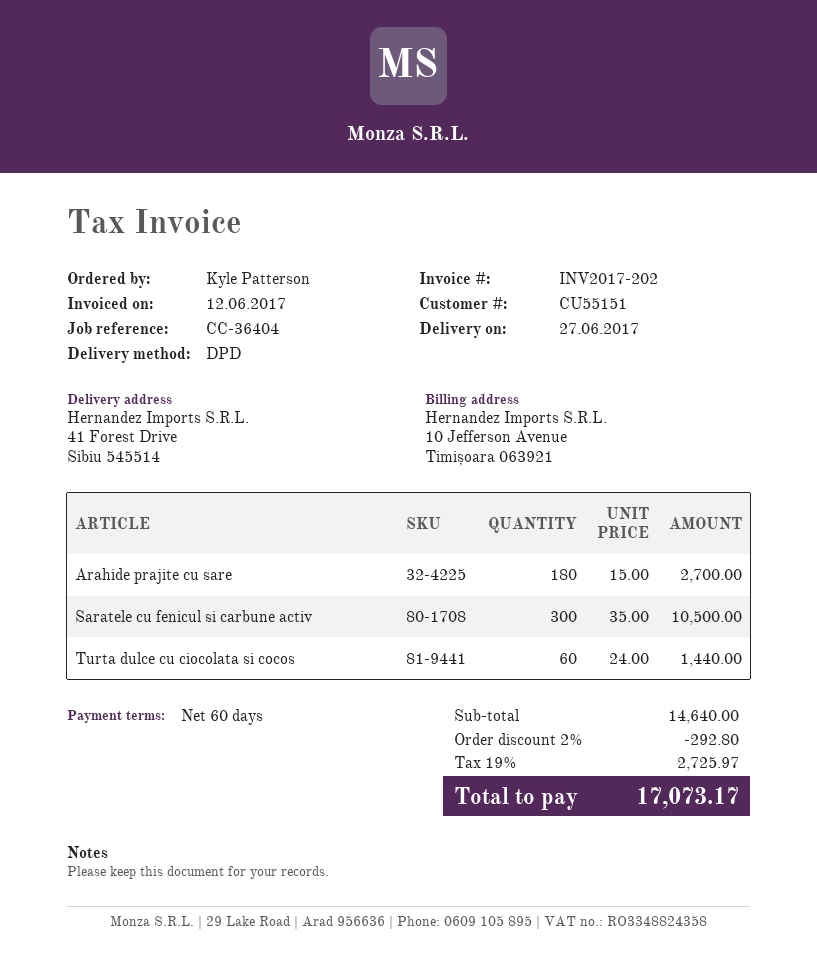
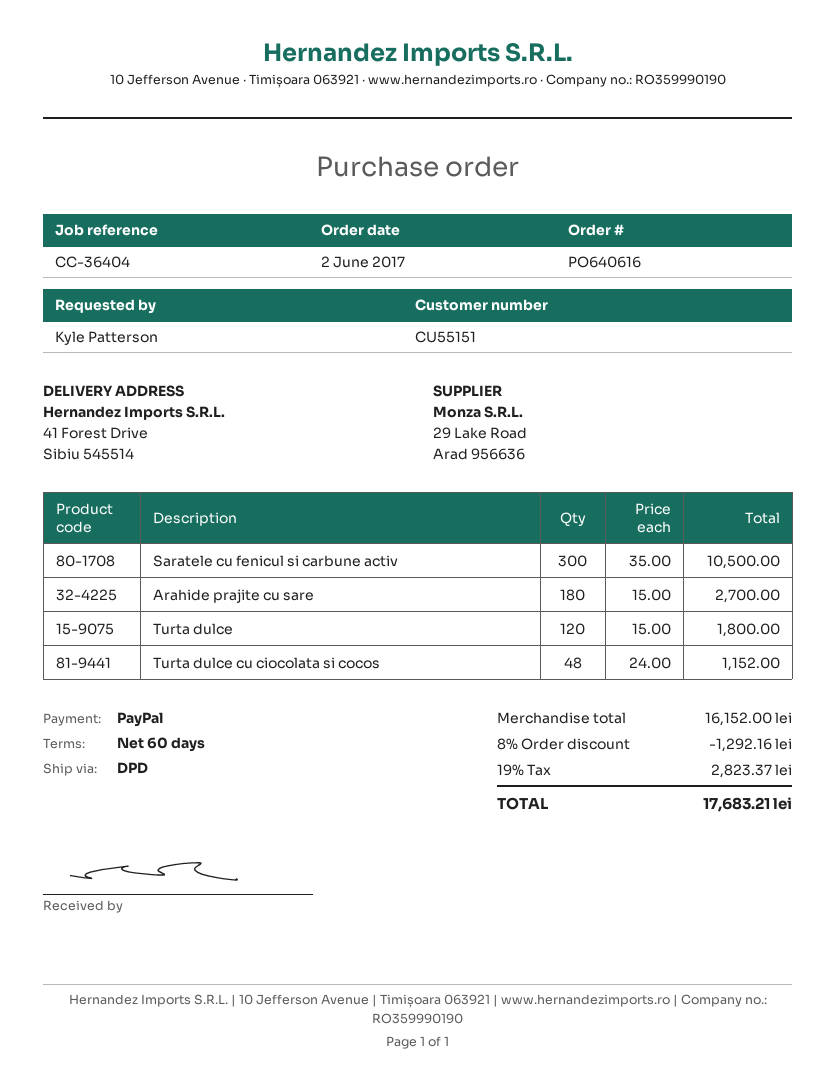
Turta dulce cu ciocolata si cocos: 60 x 24.00 = 1440.00 -> 48 x 24.00 = 1152.00
Turta dulce: none -> 120 x 15.00 = 1800.00
subtotal: 14640.00 -> 16152.00
discount: 2% = 292.80 -> 8% = 1292.16
tax: 19% = 2725.97 -> 19% = 2823.37
total: 17073.17 -> 17683.21

